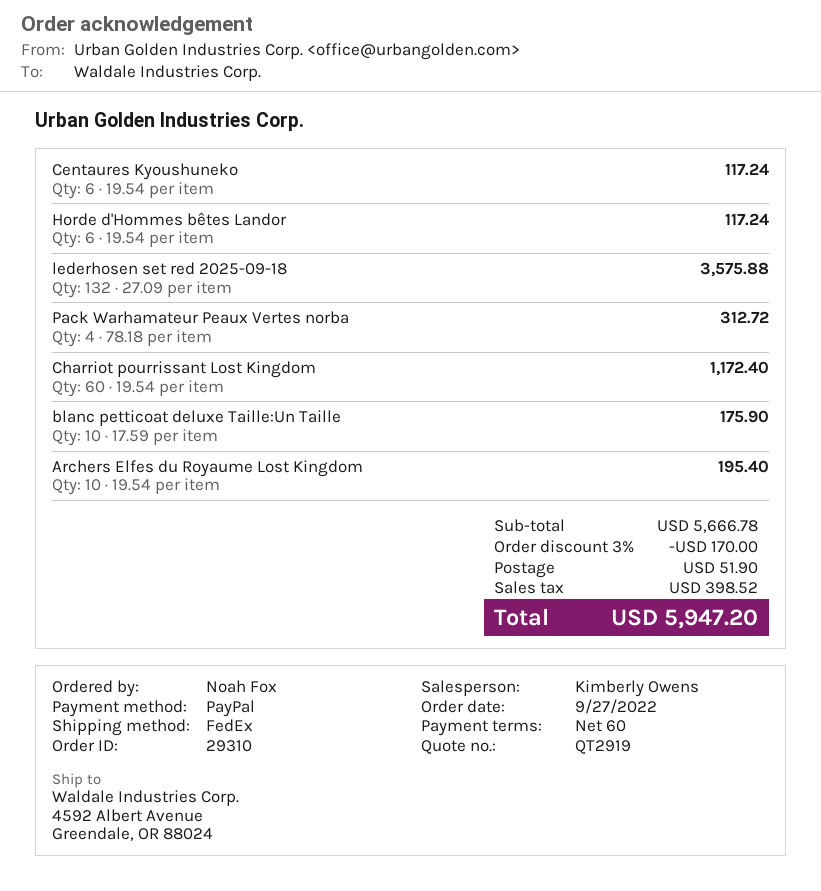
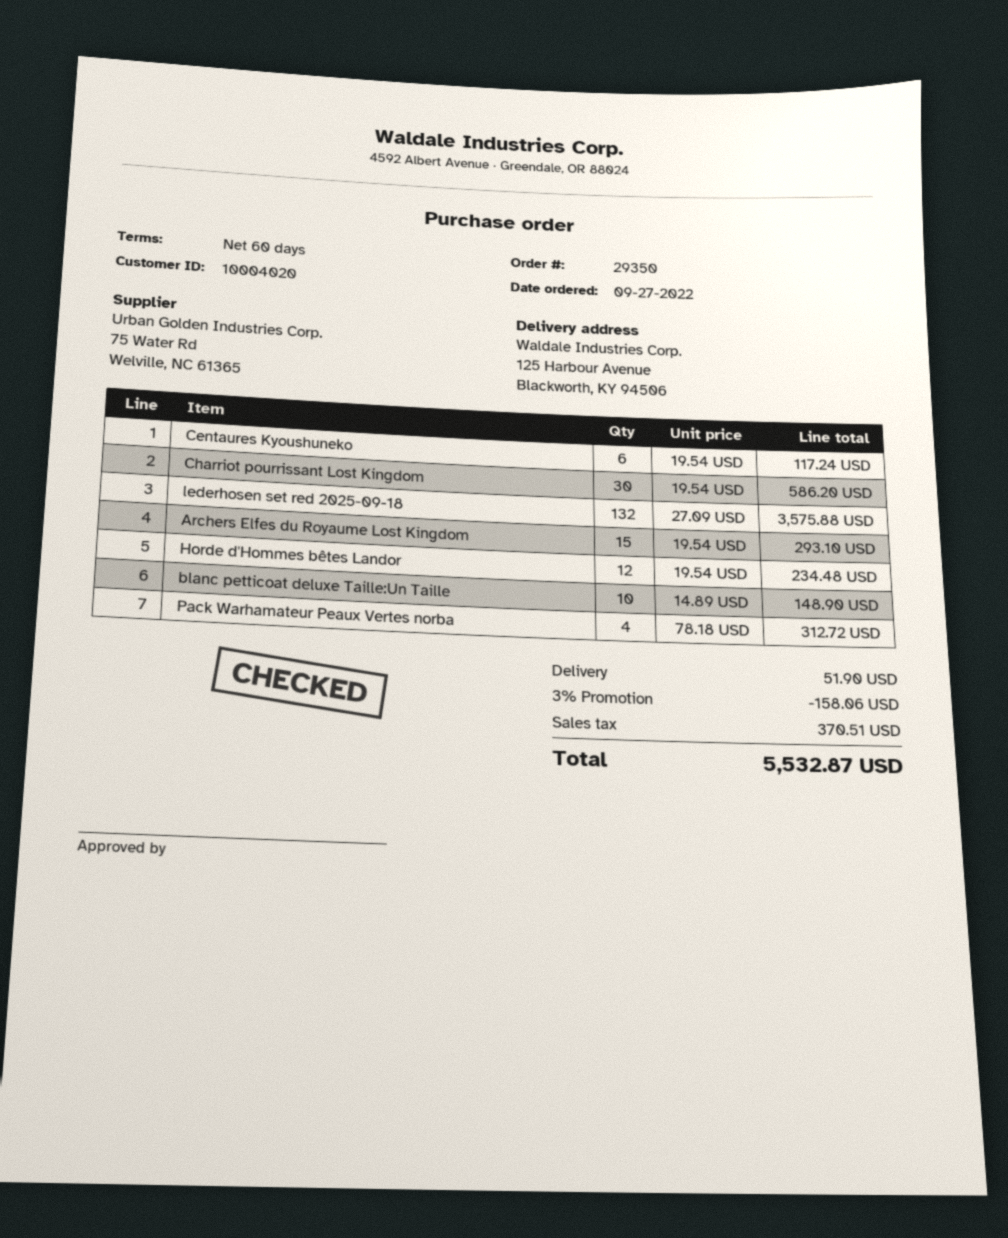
order number: 29310 -> 29350
ship to: 4592 Albert Avenue, Greendale, OR 88024 -> 125 Harbour Avenue, Blackworth, KY 94506
Horde d'Hommes bêtes Landor: 6 x 19.54 = 117.24 -> 12 x 19.54 = 234.48
Charriot pourrissant Lost Kingdom: 60 x 19.54 = 1172.40 -> 30 x 19.54 = 586.20
blanc petticoat deluxe Taille:Un Taille: 10 x 17.59 = 175.90 -> 10 x 14.89 = 148.90
Archers Elfes du Royaume Lost Kingdom: 10 x 19.54 = 195.40 -> 15 x 19.54 = 293.10
discount: 3% = 170.00 -> 3% = 158.06
tax: 398.52 -> 370.51
total: 5947.20 -> 5532.87

